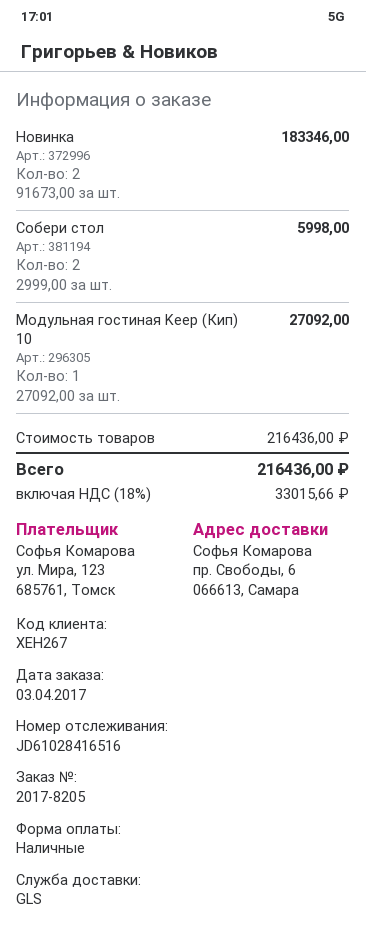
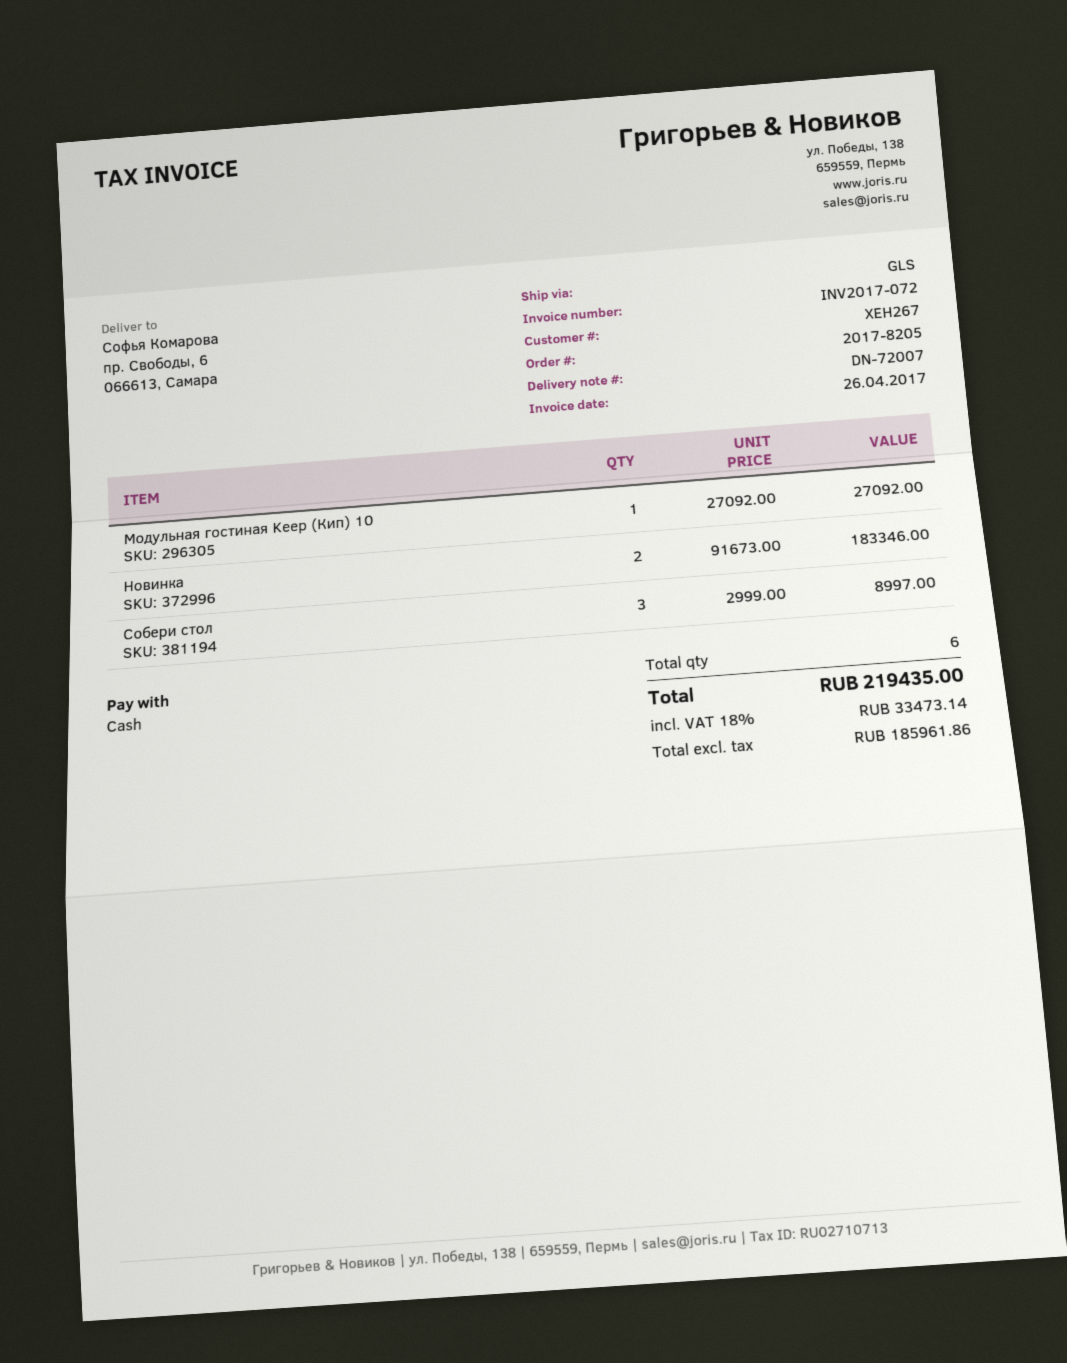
Собери стол: 2 x 2999.00 = 5998.00 -> 3 x 2999.00 = 8997.00
tax: 18% = 33015.66 -> 18% = 33473.14
total: 216436.00 -> 219435.00

